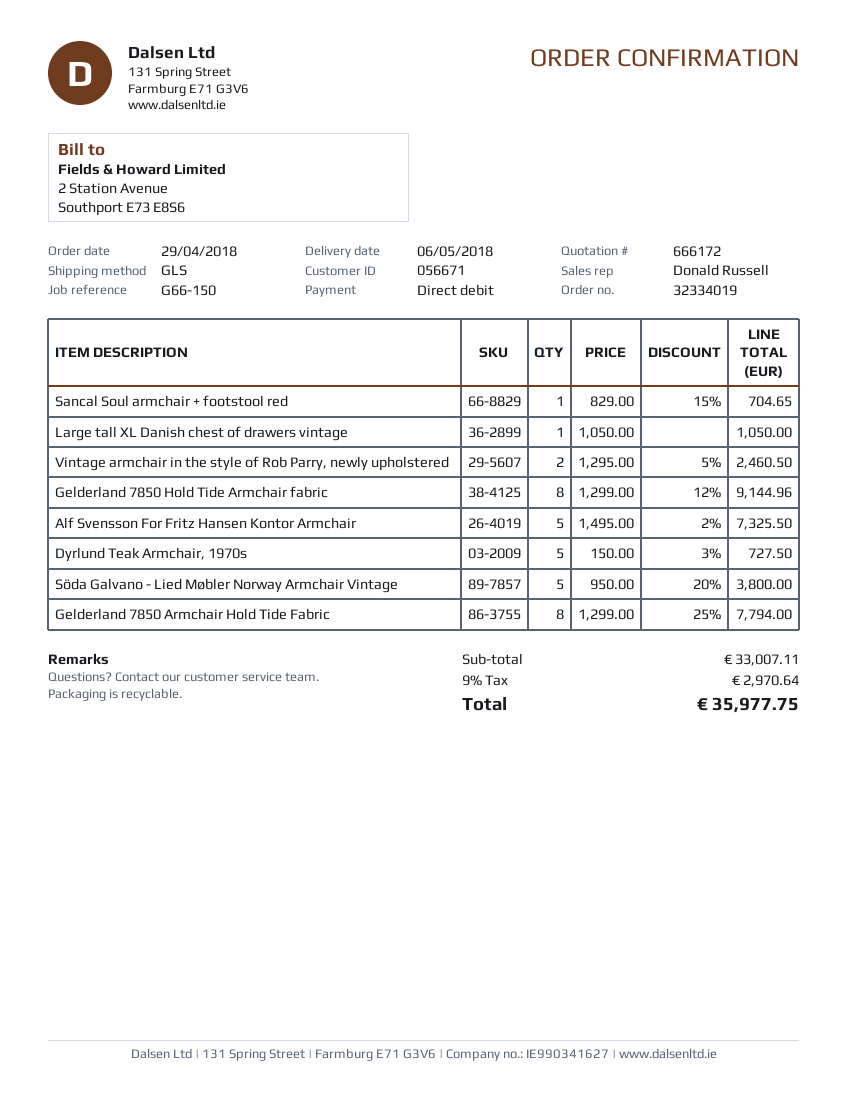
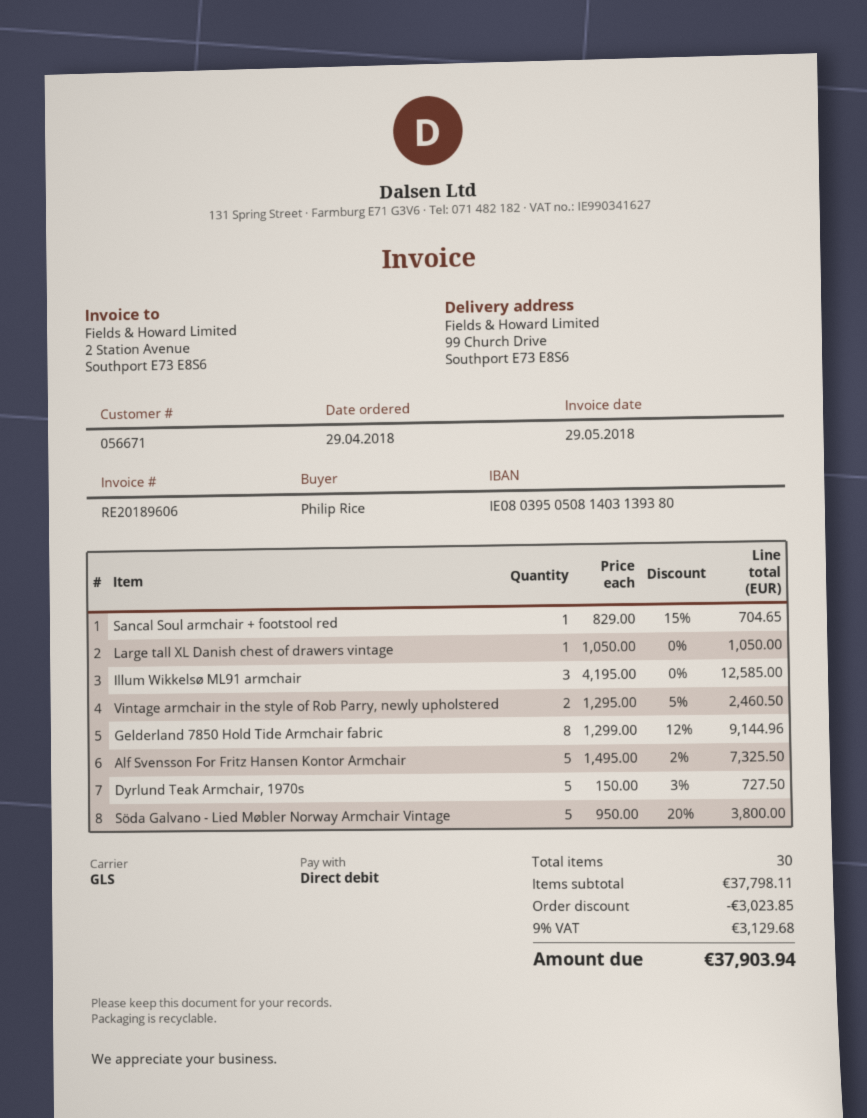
Gelderland 7850 Armchair Hold Tide Fabric: 8 x 1299.00 - 25% = 7794.00 -> none
Illum Wikkelsø ML91 armchair: none -> 3 x 4195.00 = 12585.00
subtotal: 33007.11 -> 37798.11
discount: none -> 3023.85
tax: 9% = 2970.64 -> 9% = 3129.68
total: 35977.75 -> 37903.94

